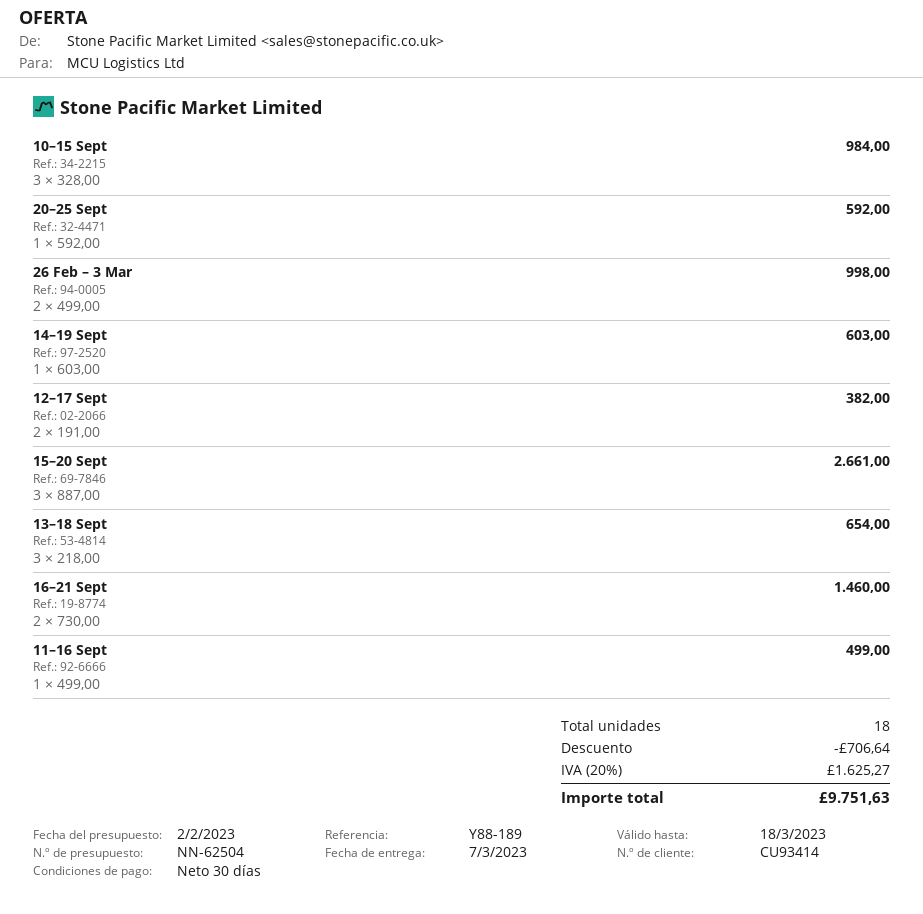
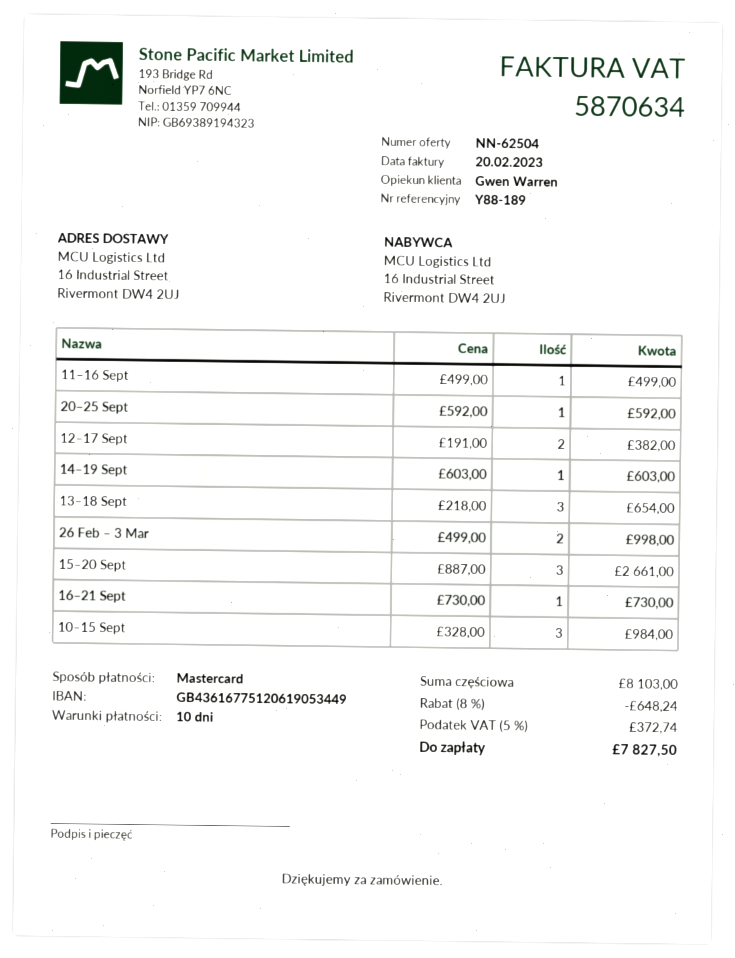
payment terms: 30 days -> 10 days
16–21 Sept: 2 x 730.00 = 1460.00 -> 1 x 730.00 = 730.00
discount: 706.64 -> 648.24
tax: 20% = 1625.27 -> 5% = 372.74
total: 9751.63 -> 7827.50

